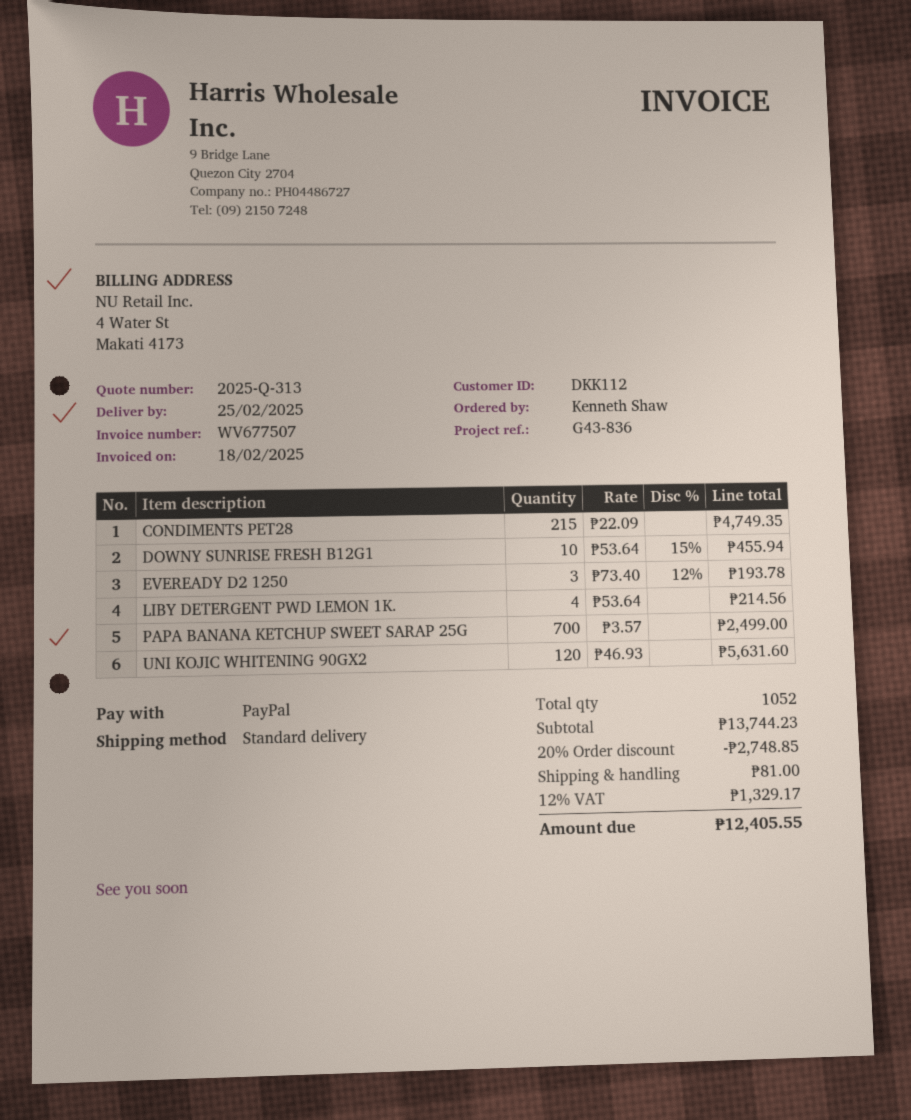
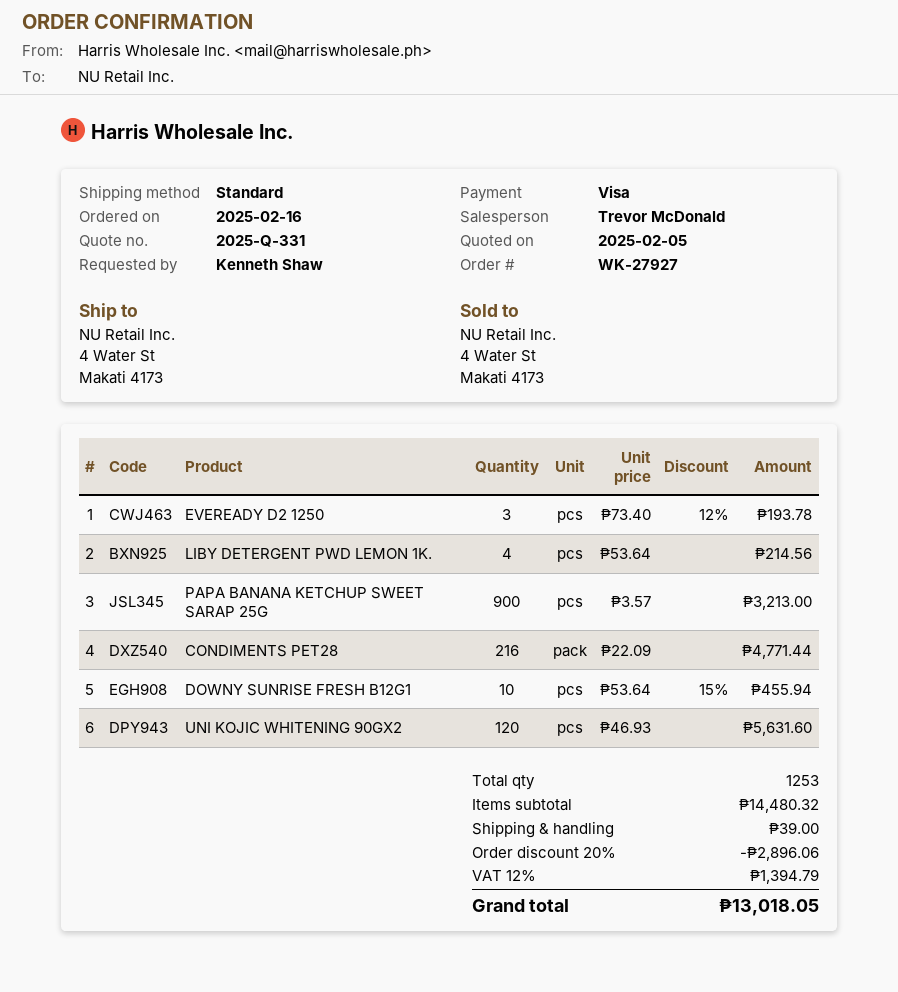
quote number: 2025-Q-313 -> 2025-Q-331
payment method: PayPal -> Visa
CONDIMENTS PET28: 215 x 22.09 = 4749.35 -> 216 x 22.09 = 4771.44
PAPA BANANA KETCHUP SWEET SARAP 25G: 700 x 3.57 = 2499.00 -> 900 x 3.57 = 3213.00
total quantity: 1052 -> 1253
subtotal: 13744.23 -> 14480.32
discount: 20% = 2748.85 -> 20% = 2896.06
shipping: 81.00 -> 39.00
tax: 12% = 1329.17 -> 12% = 1394.79
total: 12405.55 -> 13018.05

